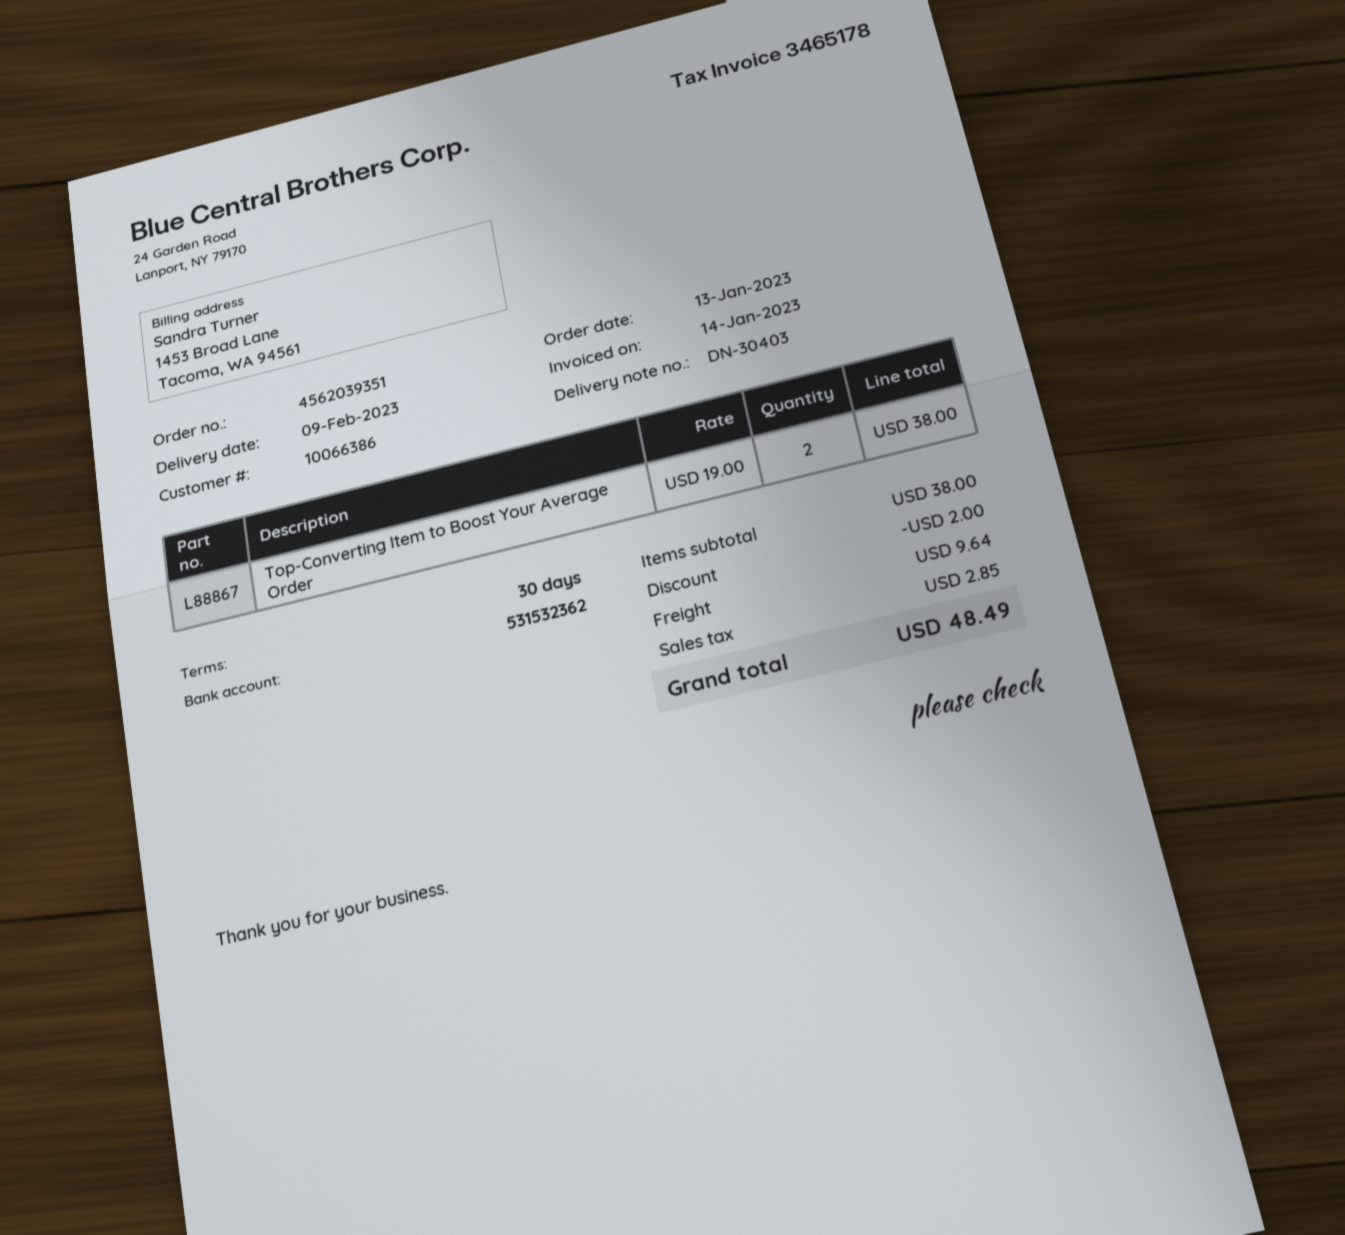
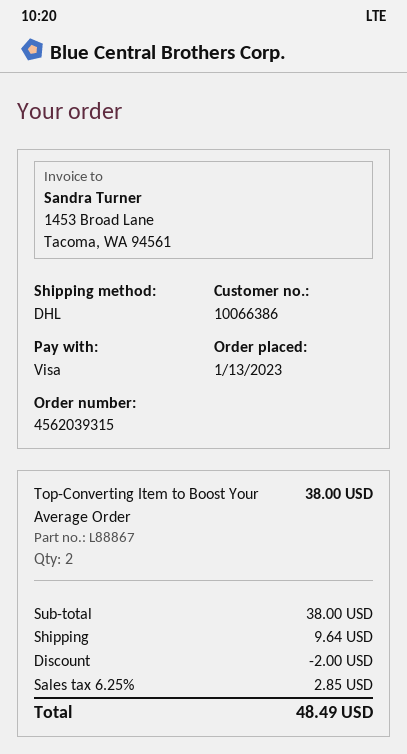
order number: 4562039351 -> 4562039315

